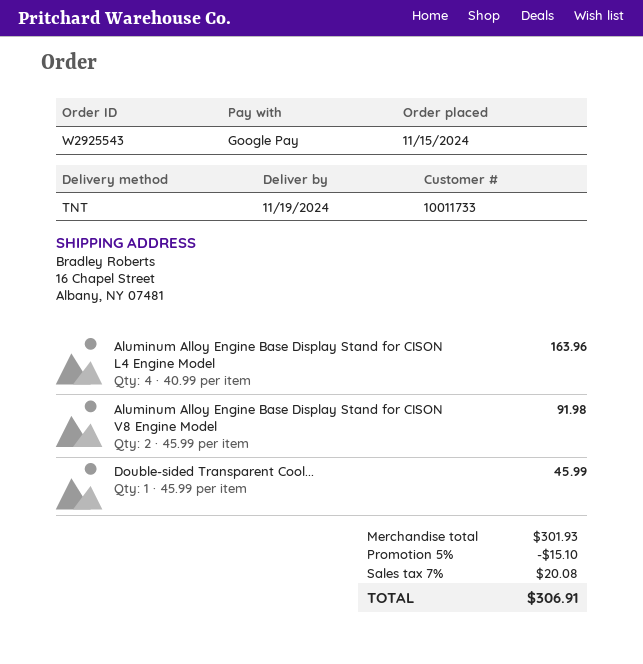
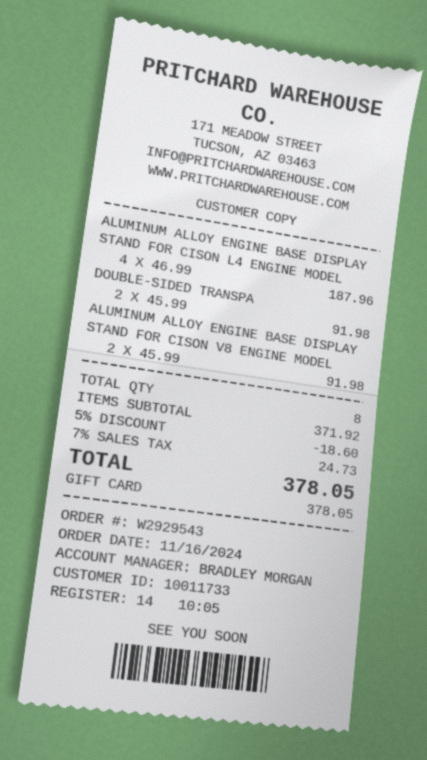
order number: W2925543 -> W2929543
order date: 2024-11-15 -> 2024-11-16
payment method: Google Pay -> gift card
Aluminum Alloy Engine Base Display Stand for CISON L4 Engine Model: 4 x 40.99 = 163.96 -> 4 x 46.99 = 187.96
Double-sided Transparent Cool...: 1 x 45.99 = 45.99 -> 2 x 45.99 = 91.98
subtotal: 301.93 -> 371.92
discount: 5% = 15.10 -> 5% = 18.60
tax: 7% = 20.08 -> 7% = 24.73
total: 306.91 -> 378.05

